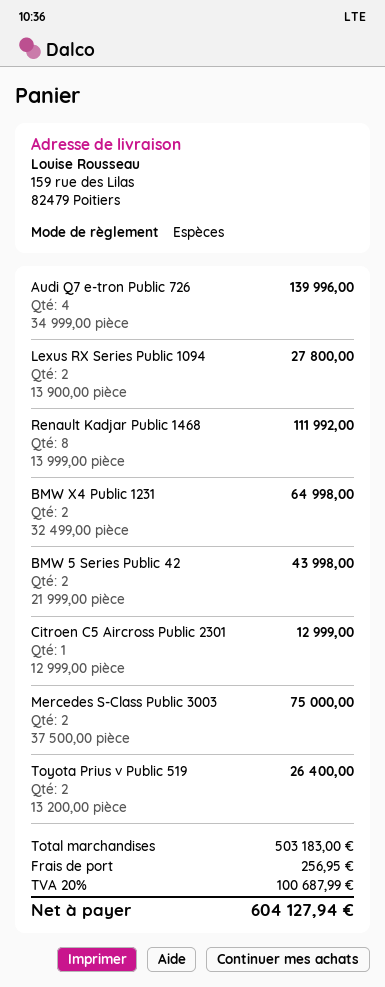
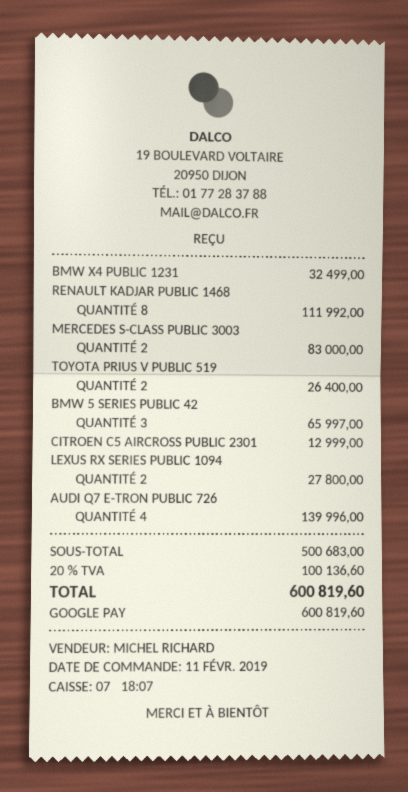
payment method: cash -> Google Pay
BMW X4 Public 1231: 2 for 64998.00 -> 1 for 32499.00
BMW 5 Series Public 42: 2 for 43998.00 -> 3 for 65997.00
Mercedes S-Class Public 3003: 2 for 75000.00 -> 2 for 83000.00
subtotal: 503183.00 -> 500683.00
shipping: 256.95 -> none
tax: 20% = 100687.99 -> 20% = 100136.60
total: 604127.94 -> 600819.60

